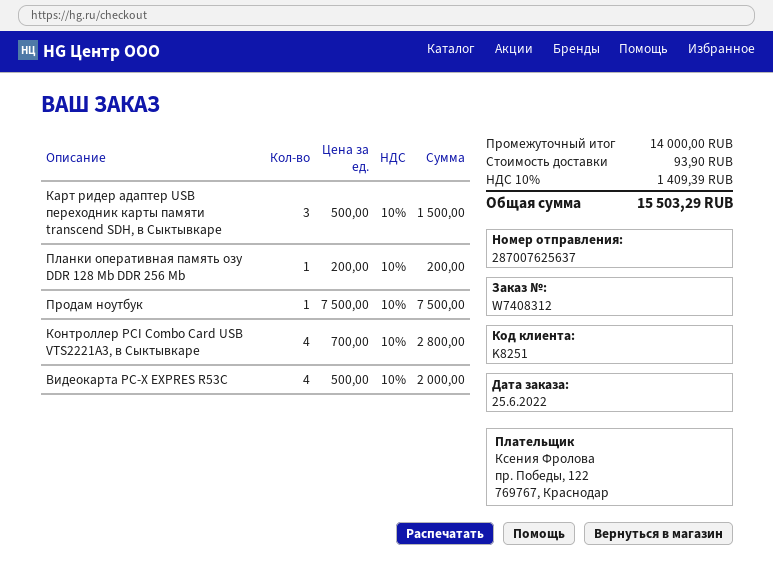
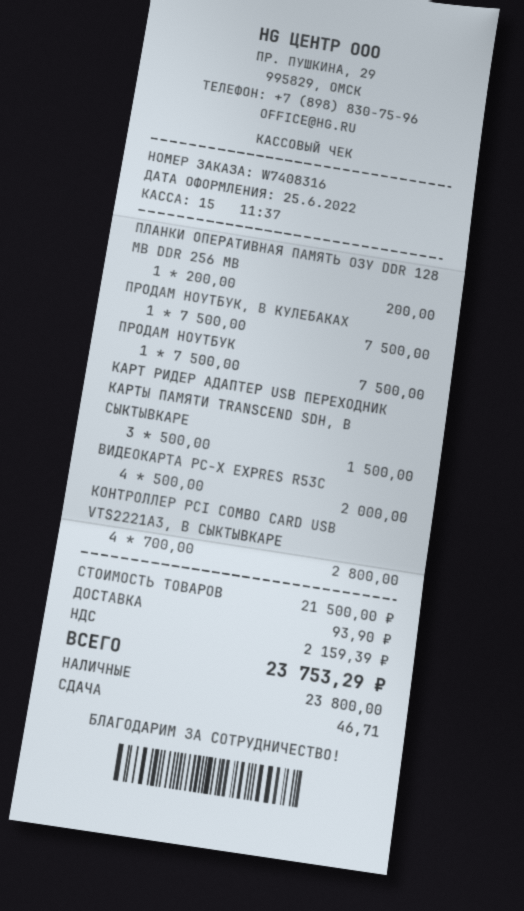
order number: W7408312 -> W7408316
ПРОДАМ НОУТБУК, В КУЛЕБАКАХ: none -> 1 x 7500.00 = 7500.00
subtotal: 14000.00 -> 21500.00
tax: 1409.39 -> 2159.39
total: 15503.29 -> 23753.29

